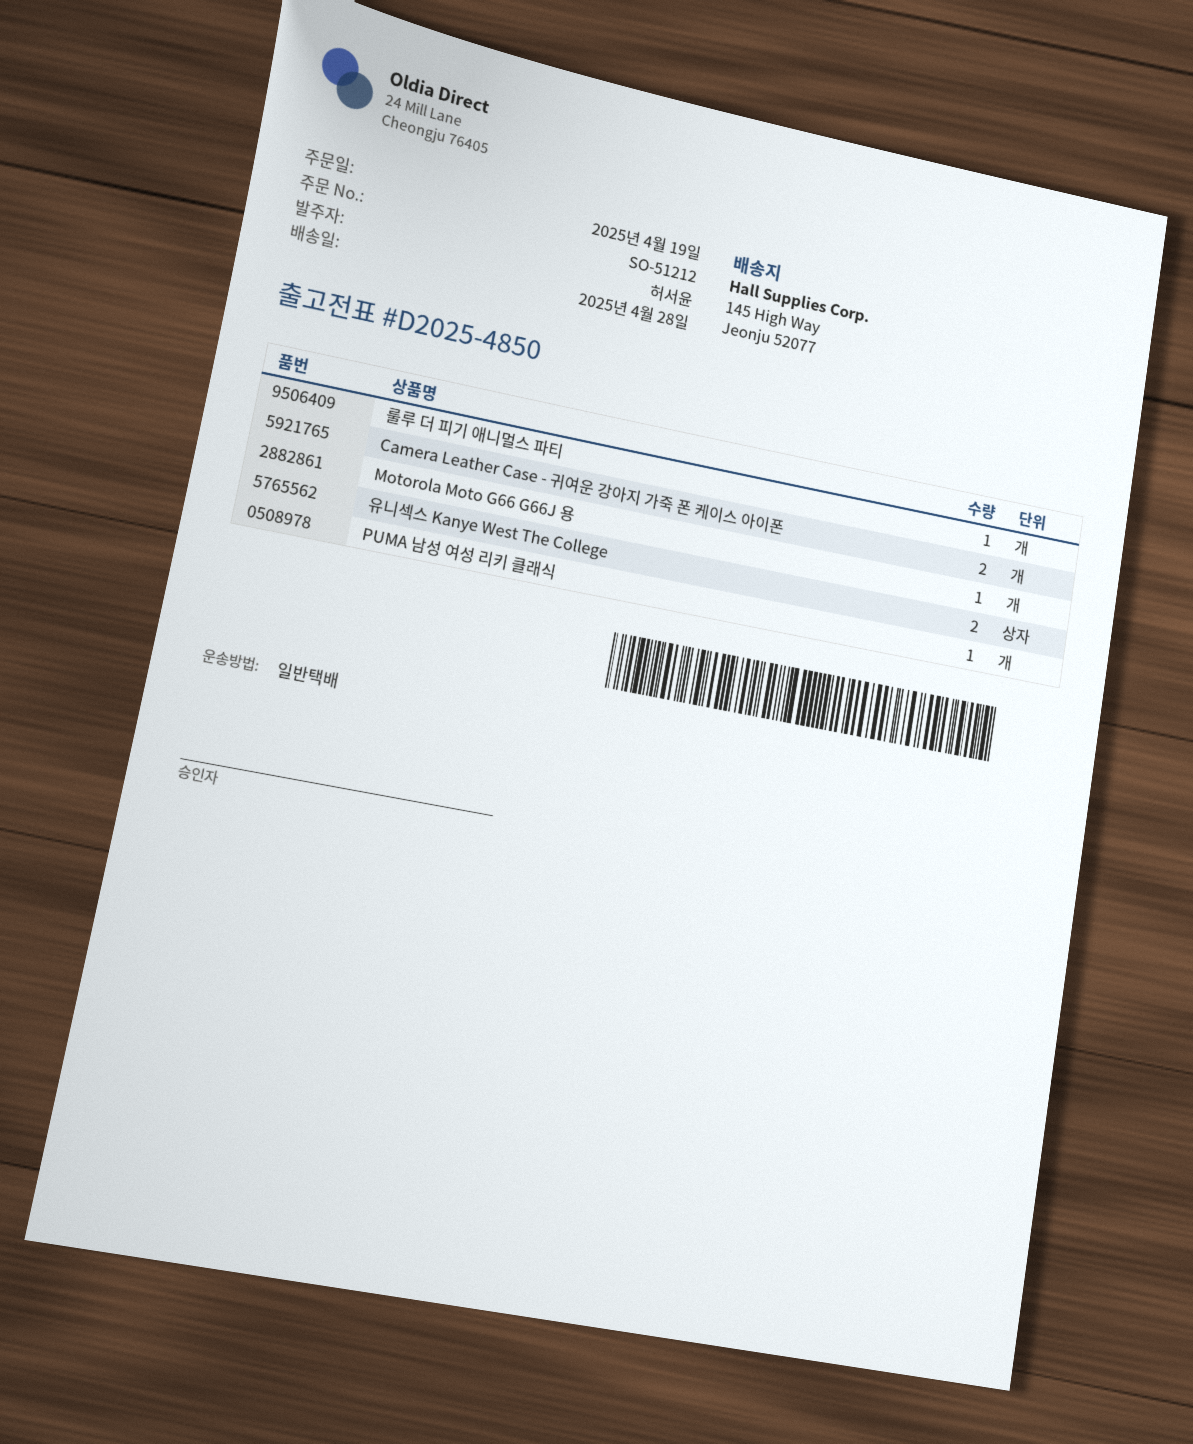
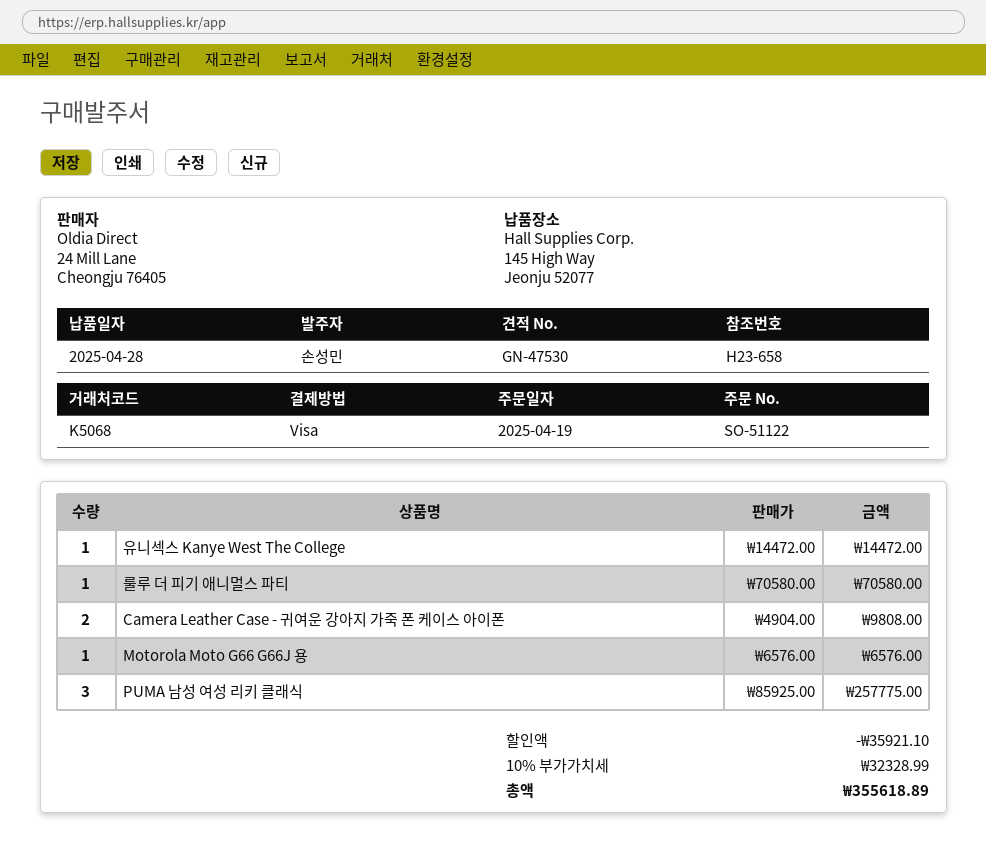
order number: SO-51212 -> SO-51122
ordered by: 허서윤 -> 손성민
유니섹스 Kanye West The College: 2 -> 1
PUMA 남성 여성 리키 클래식: 1 -> 3

